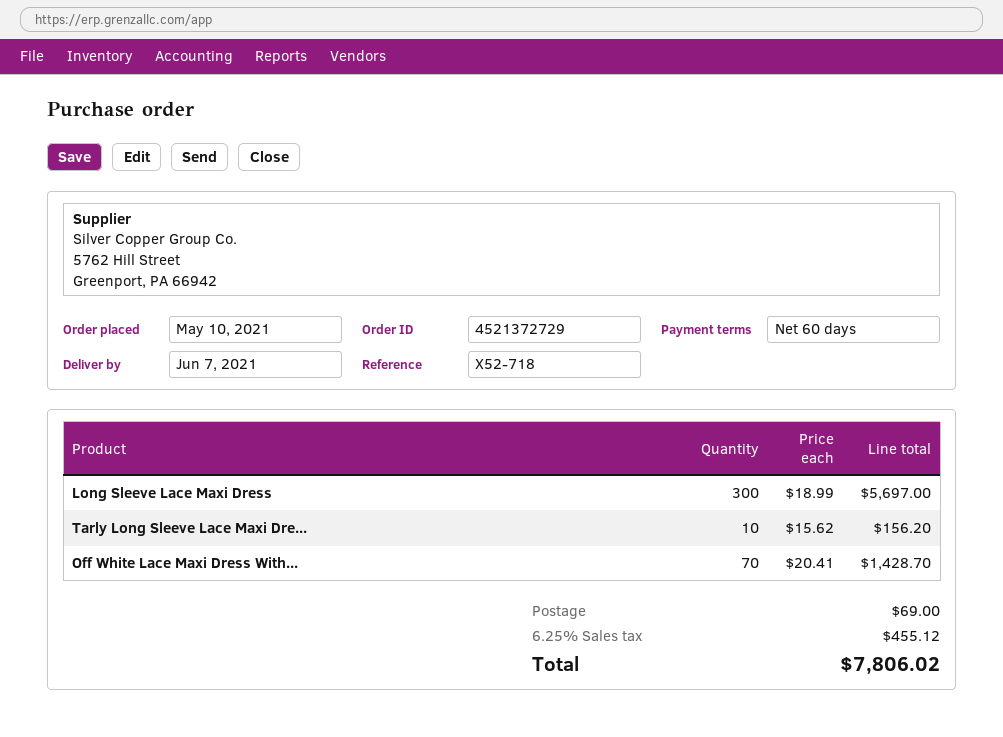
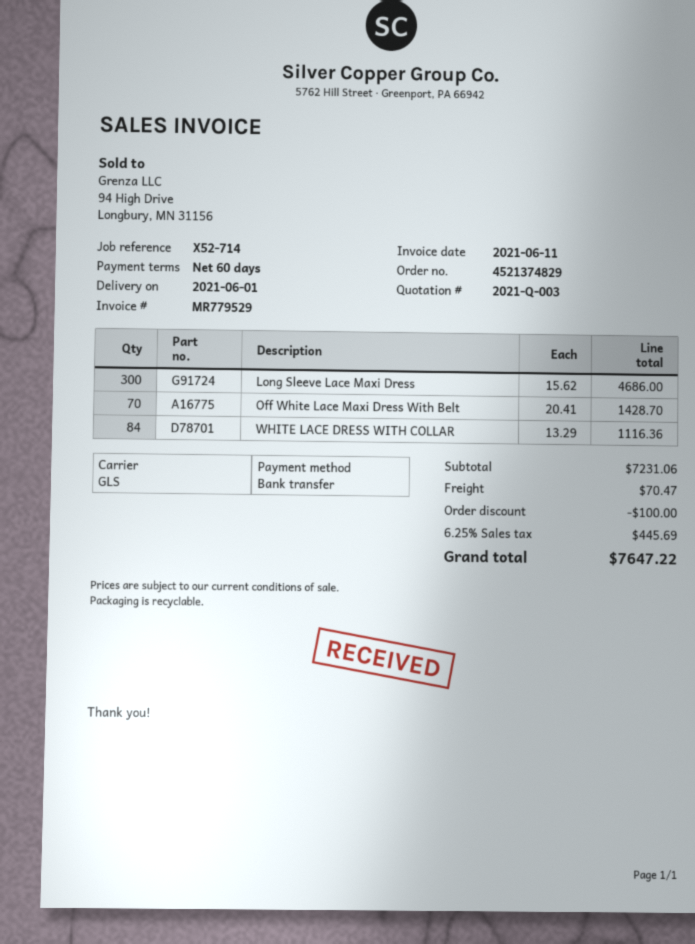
order number: 4521372729 -> 4521374829
delivery date: 2021-06-07 -> 2021-06-01
reference: X52-718 -> X52-714
Long Sleeve Lace Maxi Dress: 300 x 18.99 = 5697.00 -> 300 x 15.62 = 4686.00
Tarly Long Sleeve Lace Maxi Dre...: 10 x 15.62 = 156.20 -> none
WHITE LACE DRESS WITH COLLAR: none -> 84 x 13.29 = 1116.36
discount: none -> 100.00
shipping: 69.00 -> 70.47
tax: 6.25% = 455.12 -> 6.25% = 445.69
total: 7806.02 -> 7647.22

